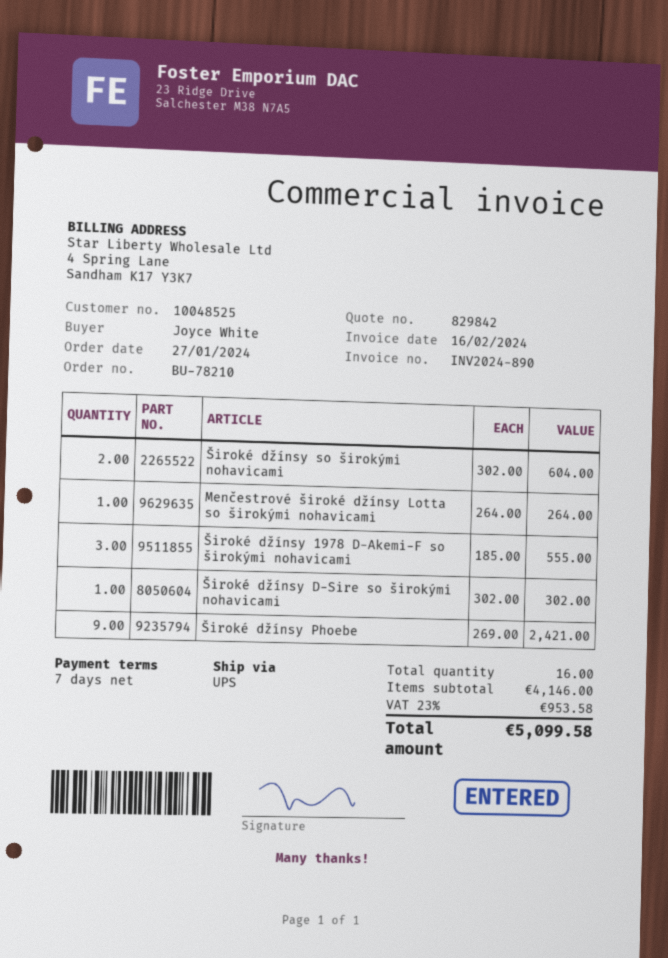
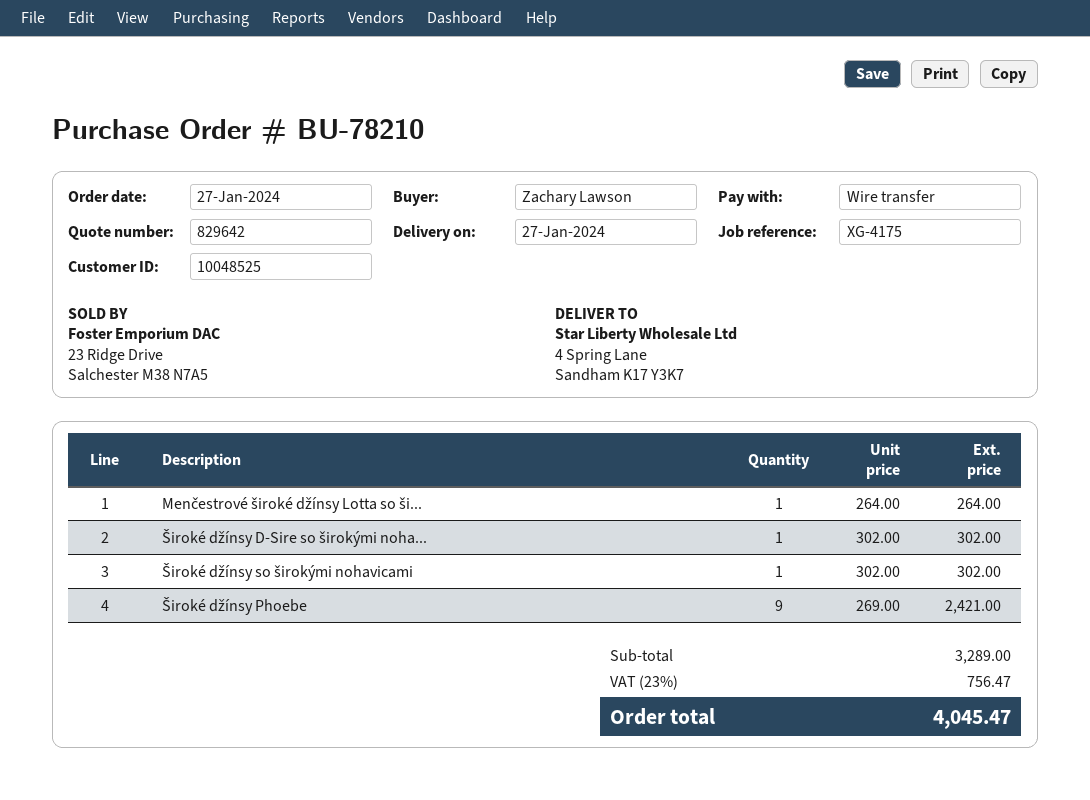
quote number: 829842 -> 829642
ordered by: Joyce White -> Zachary Lawson
Široké džínsy so širokými nohavicami: 2 x 302.00 = 604.00 -> 1 x 302.00 = 302.00
Široké džínsy 1978 D-Akemi-F so širokými nohavicami: 3 x 185.00 = 555.00 -> none
subtotal: 4146.00 -> 3289.00
tax: 23% = 953.58 -> 23% = 756.47
total: 5099.58 -> 4045.47

